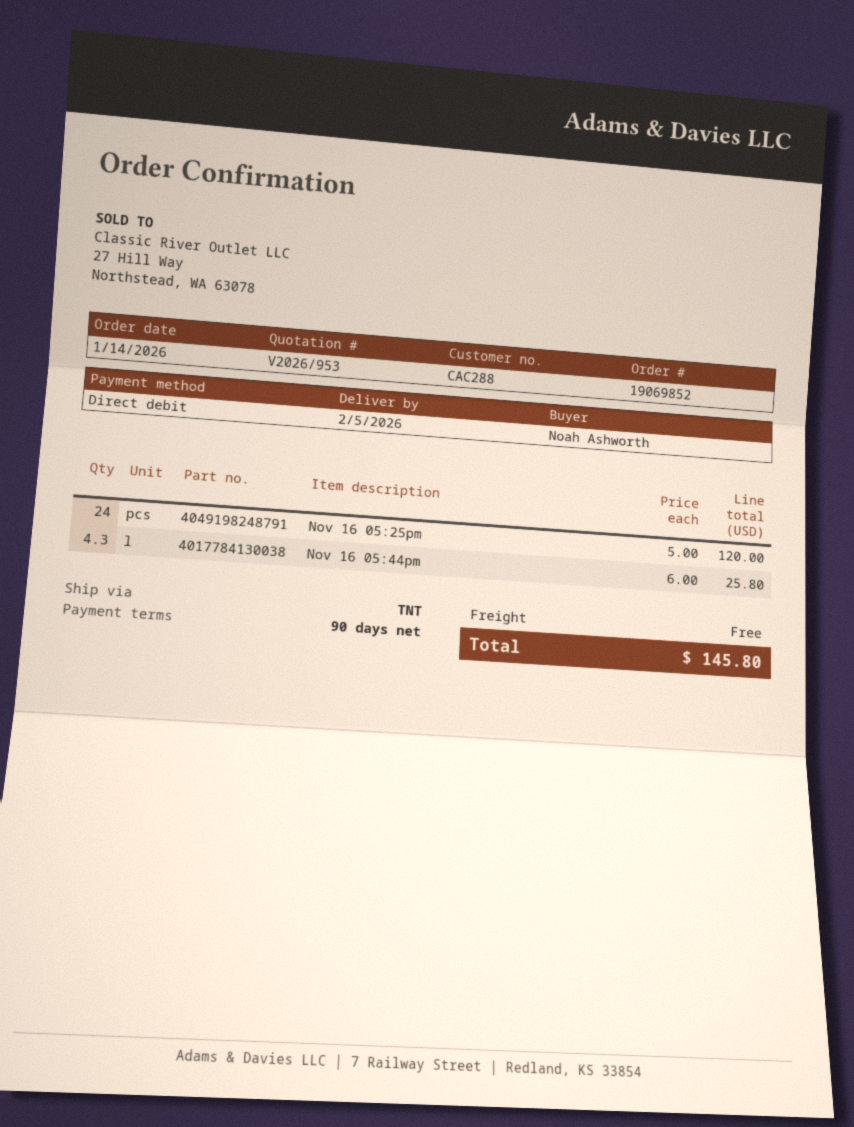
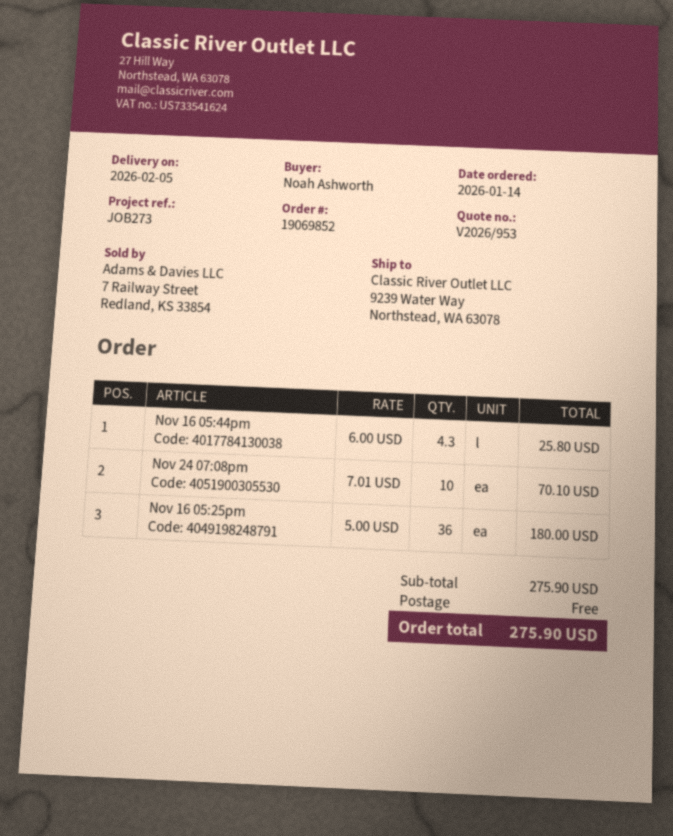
Nov 16 05:25pm: 24 x 5.00 = 120.00 -> 36 x 5.00 = 180.00
Nov 24 07:08pm: none -> 10 x 7.01 = 70.10
total: 145.80 -> 275.90

